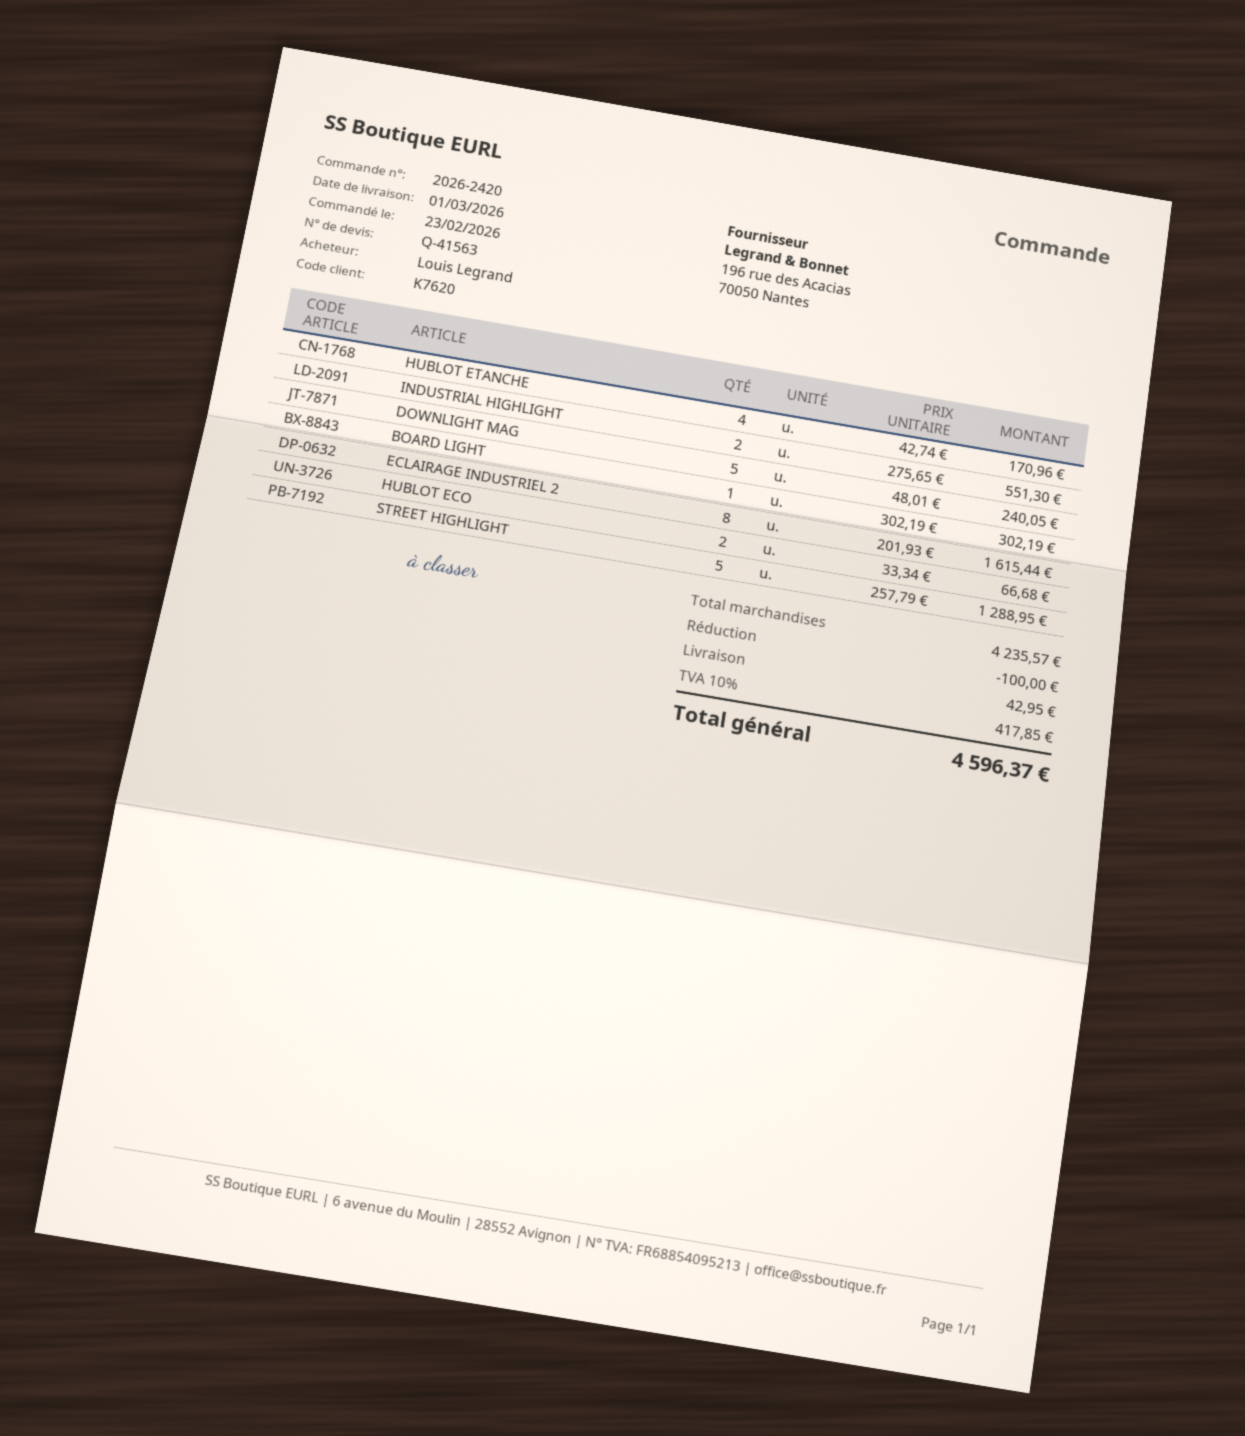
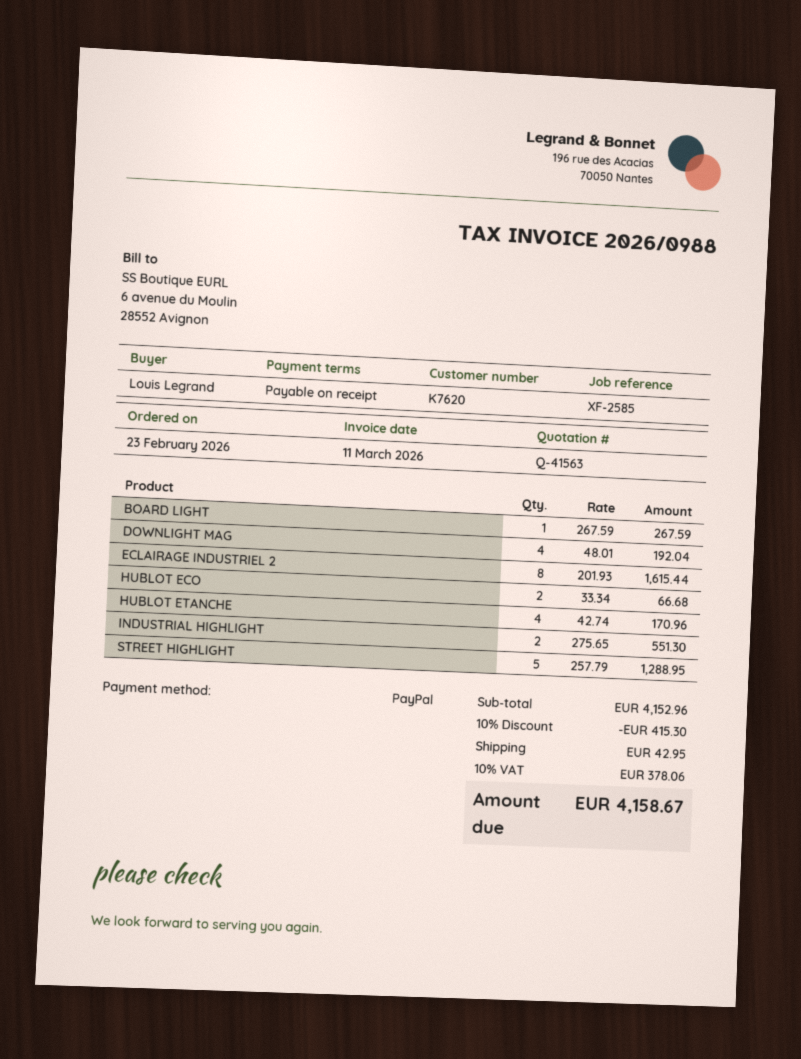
DOWNLIGHT MAG: 5 x 48.01 = 240.05 -> 4 x 48.01 = 192.04
BOARD LIGHT: 1 x 302.19 = 302.19 -> 1 x 267.59 = 267.59
subtotal: 4235.57 -> 4152.96
discount: 100.00 -> 415.30
tax: 10% = 417.85 -> 10% = 378.06
total: 4596.37 -> 4158.67

